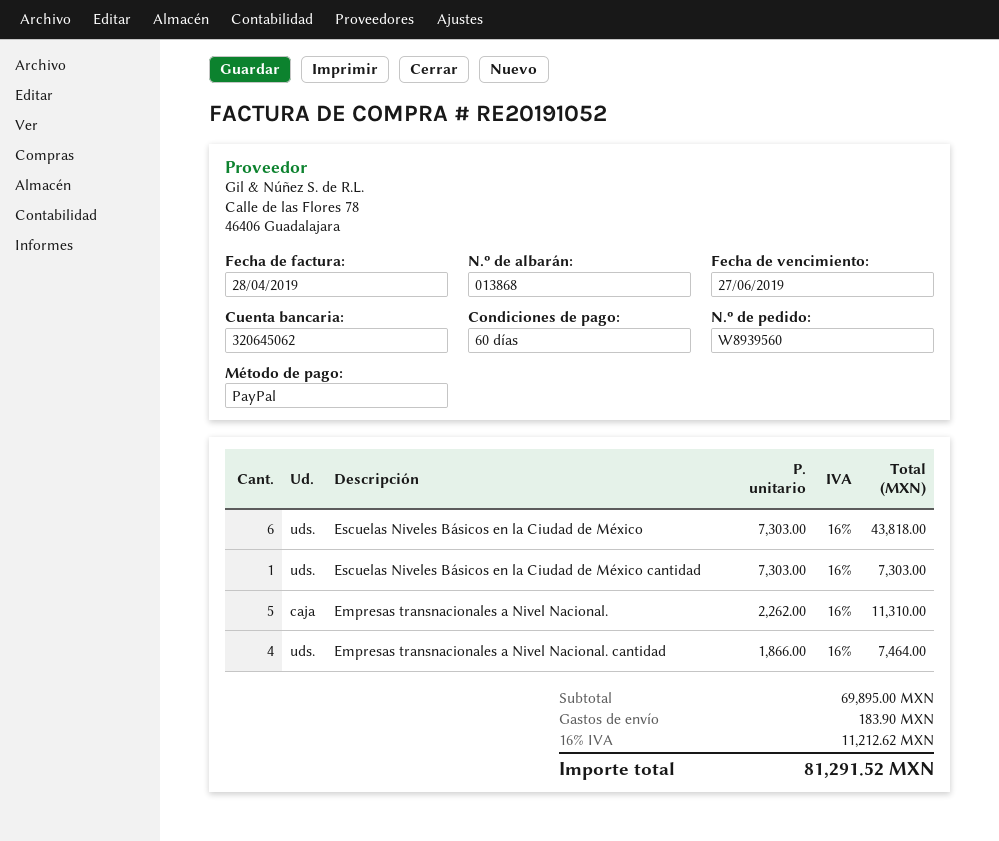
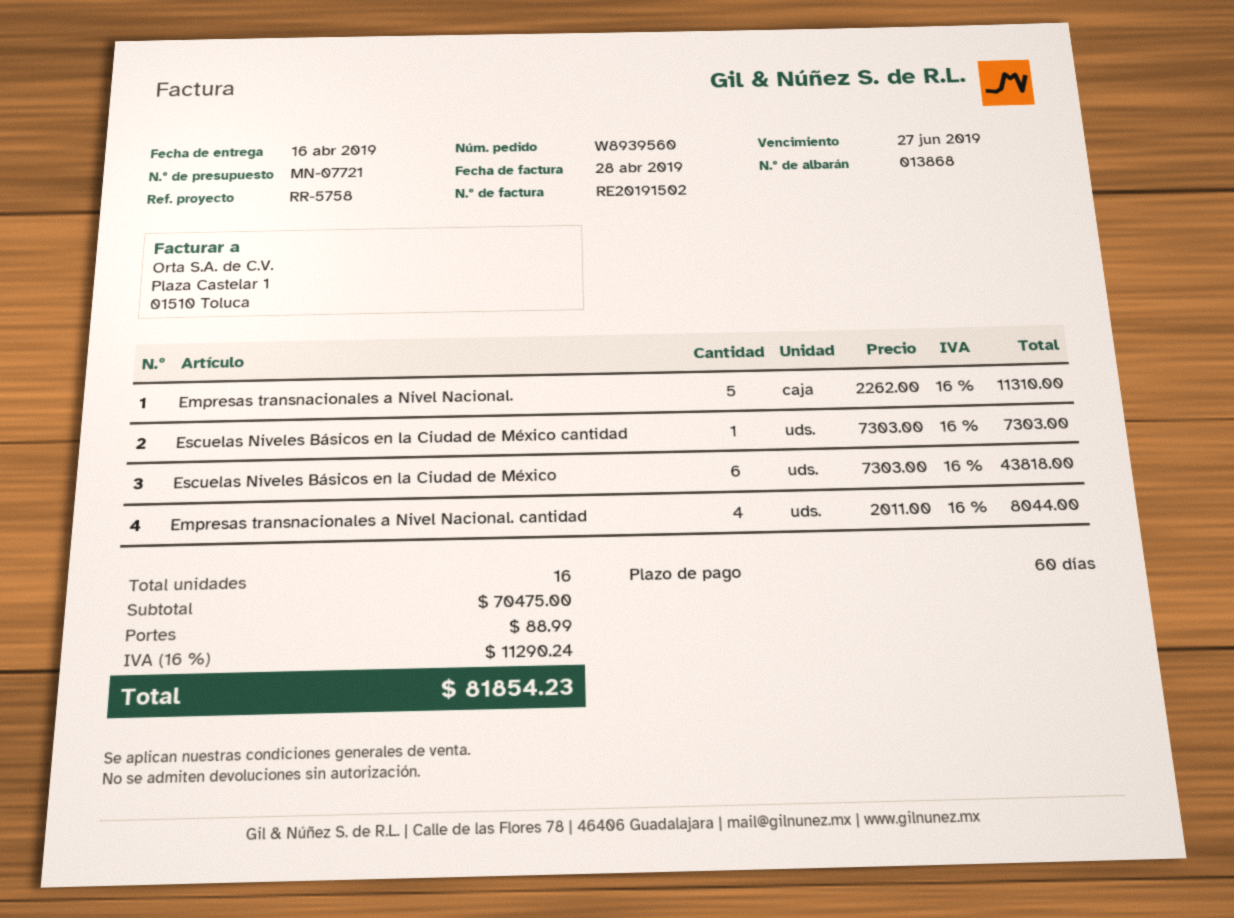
invoice number: RE20191052 -> RE20191502
Empresas transnacionales a Nivel Nacional. cantidad: 4 x 1866.00 = 7464.00 -> 4 x 2011.00 = 8044.00
subtotal: 69895.00 -> 70475.00
shipping: 183.90 -> 88.99
tax: 16% = 11212.62 -> 16% = 11290.24
total: 81291.52 -> 81854.23

